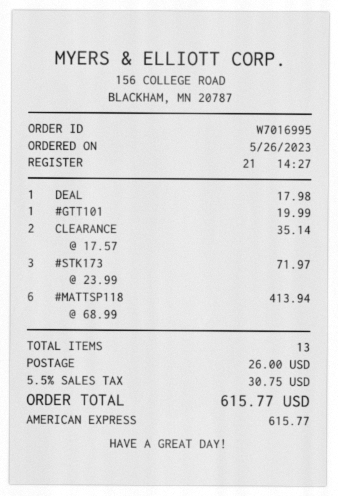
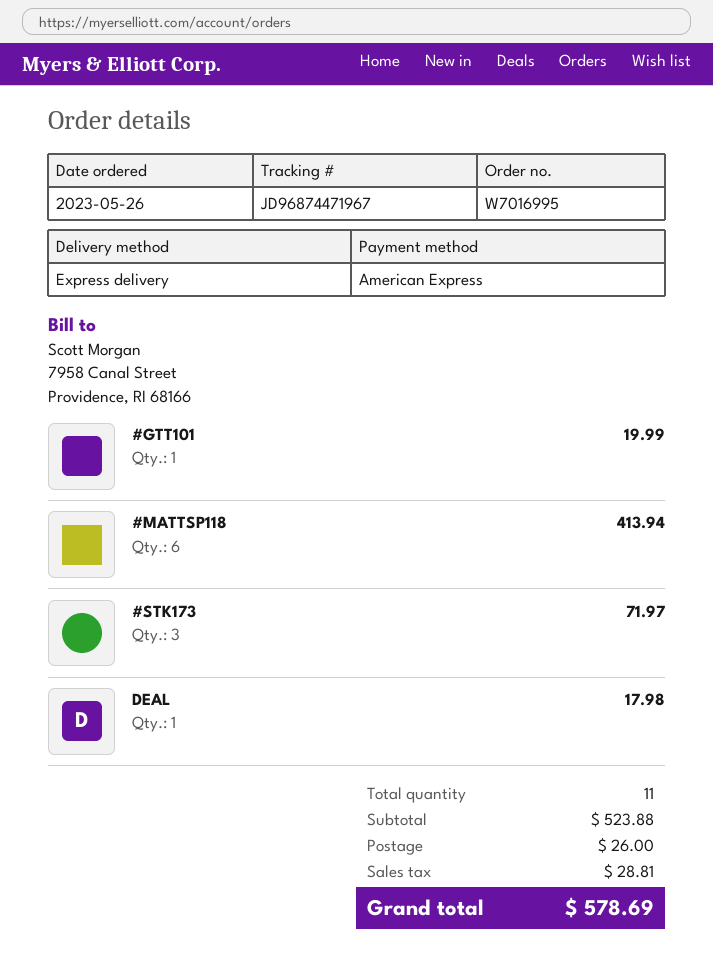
CLEARANCE: 2 for 35.14 -> none
total quantity: 13 -> 11
tax: 30.75 -> 28.81
total: 615.77 -> 578.69

